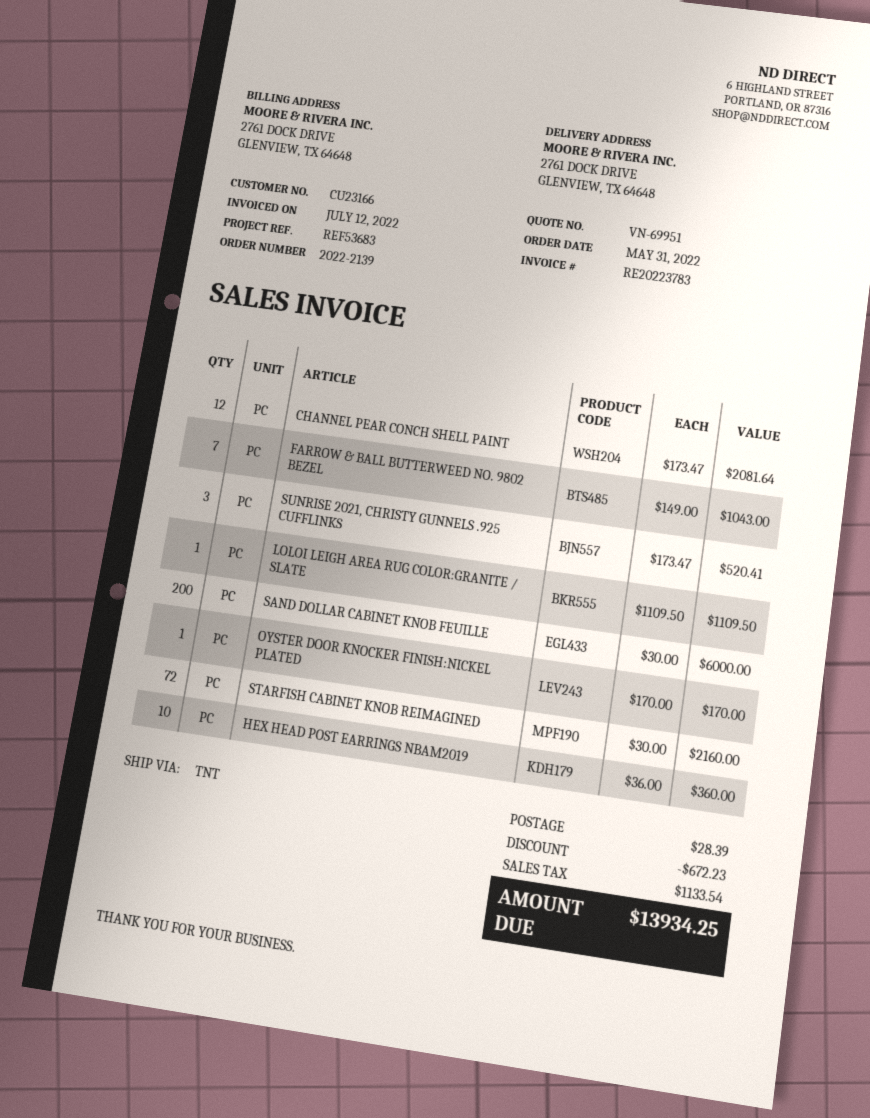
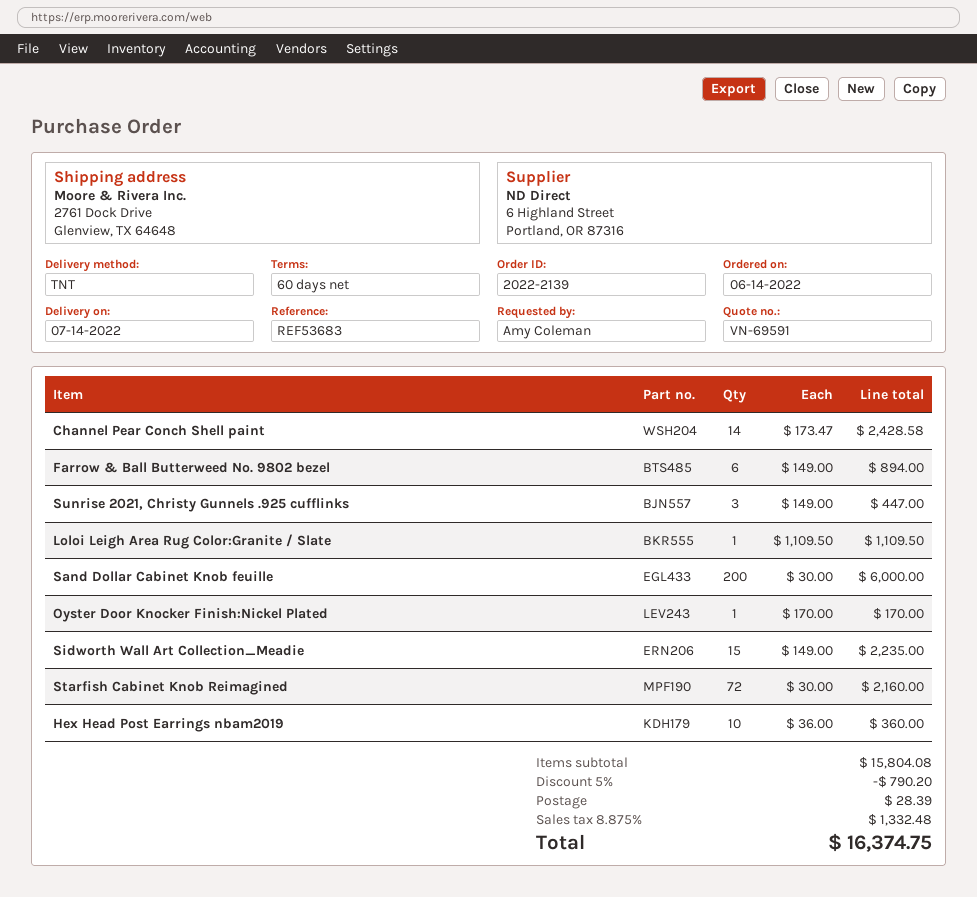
quote number: VN-69951 -> VN-69591
order date: 2022-05-31 -> 2022-06-14
CHANNEL PEAR CONCH SHELL PAINT: 12 x 173.47 = 2081.64 -> 14 x 173.47 = 2428.58
FARROW & BALL BUTTERWEED NO. 9802 BEZEL: 7 x 149.00 = 1043.00 -> 6 x 149.00 = 894.00
SUNRISE 2021, CHRISTY GUNNELS .925 CUFFLINKS: 3 x 173.47 = 520.41 -> 3 x 149.00 = 447.00
Sidworth Wall Art Collection_Meadie: none -> 15 x 149.00 = 2235.00
discount: 672.23 -> 790.20
tax: 1133.54 -> 1332.48
total: 13934.25 -> 16374.75

